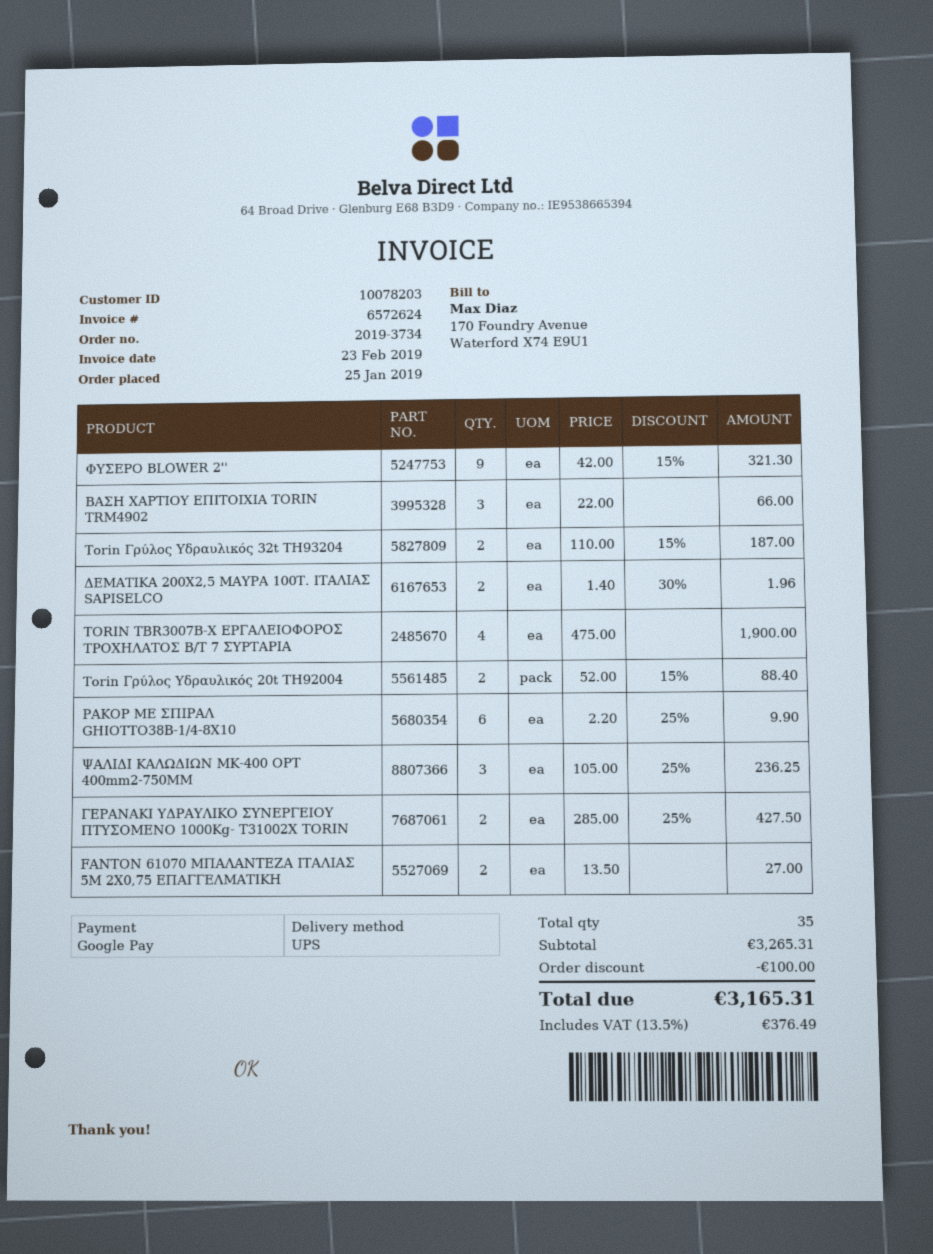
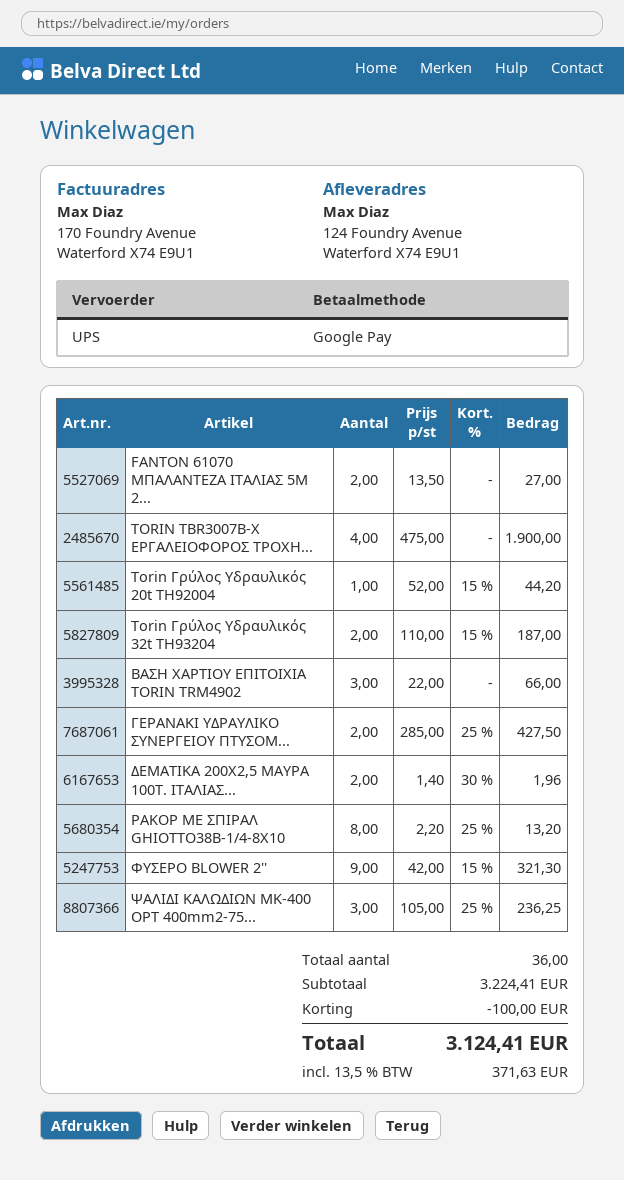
Torin Γρύλος Υδραυλικός 20t TH92004: 2 x 52.00 - 15% = 88.40 -> 1 x 52.00 - 15% = 44.20
ΡΑΚΟΡ ΜΕ ΣΠΙΡΑΛ GHIOTTO38Β-1/4-8Χ10: 6 x 2.20 - 25% = 9.90 -> 8 x 2.20 - 25% = 13.20
total quantity: 35 -> 36
subtotal: 3265.31 -> 3224.41
tax: 13.5% = 376.49 -> 13.5% = 371.63
total: 3165.31 -> 3124.41

